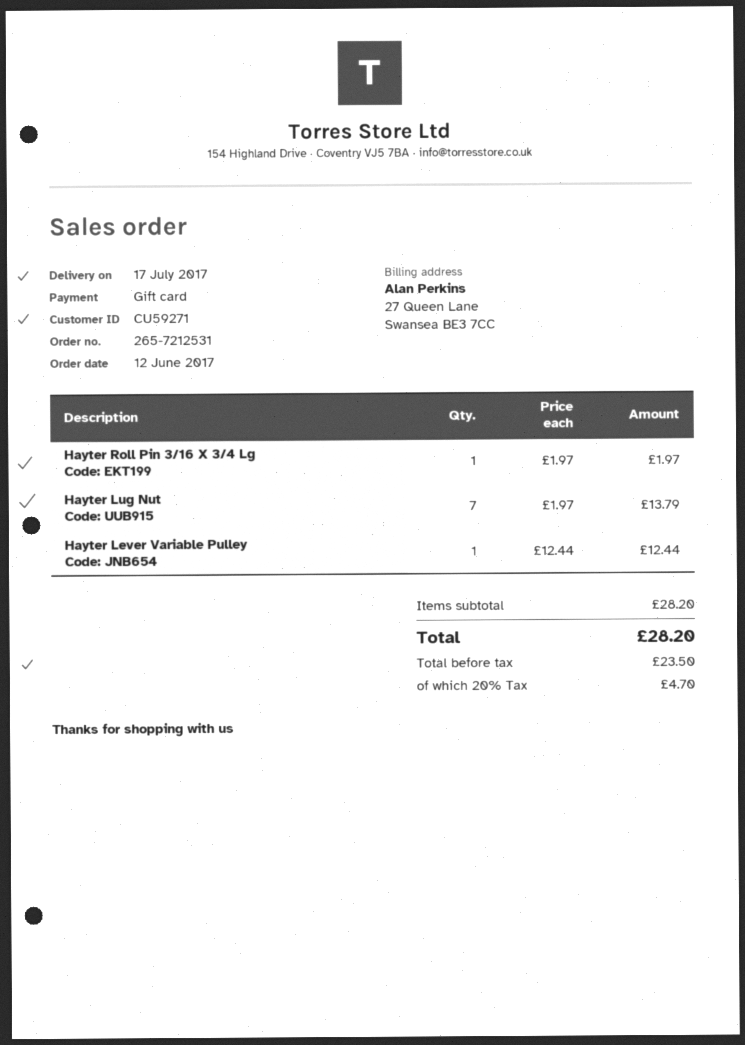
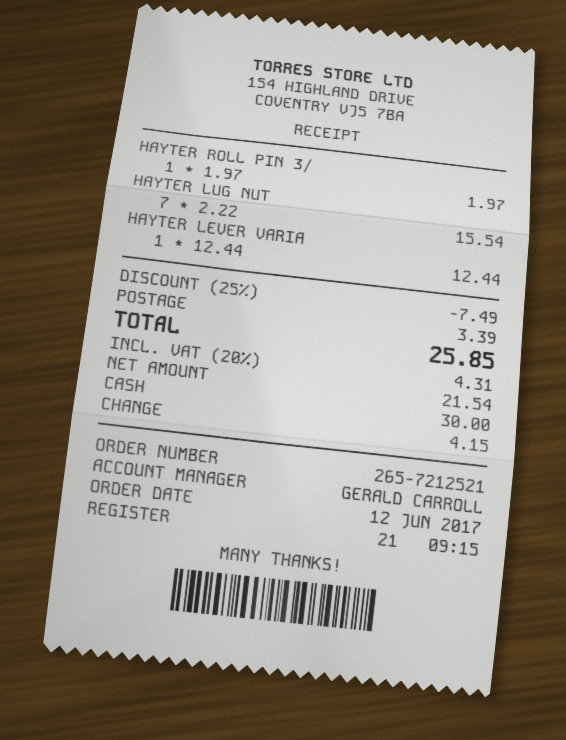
order number: 265-7212531 -> 265-7212521
payment method: gift card -> cash
Hayter Lug Nut: 7 x 1.97 = 13.79 -> 7 x 2.22 = 15.54
discount: none -> 25% = 7.49
shipping: none -> 3.39
net: 23.50 -> 21.54
tax: 20% = 4.70 -> 20% = 4.31
total: 28.20 -> 25.85

